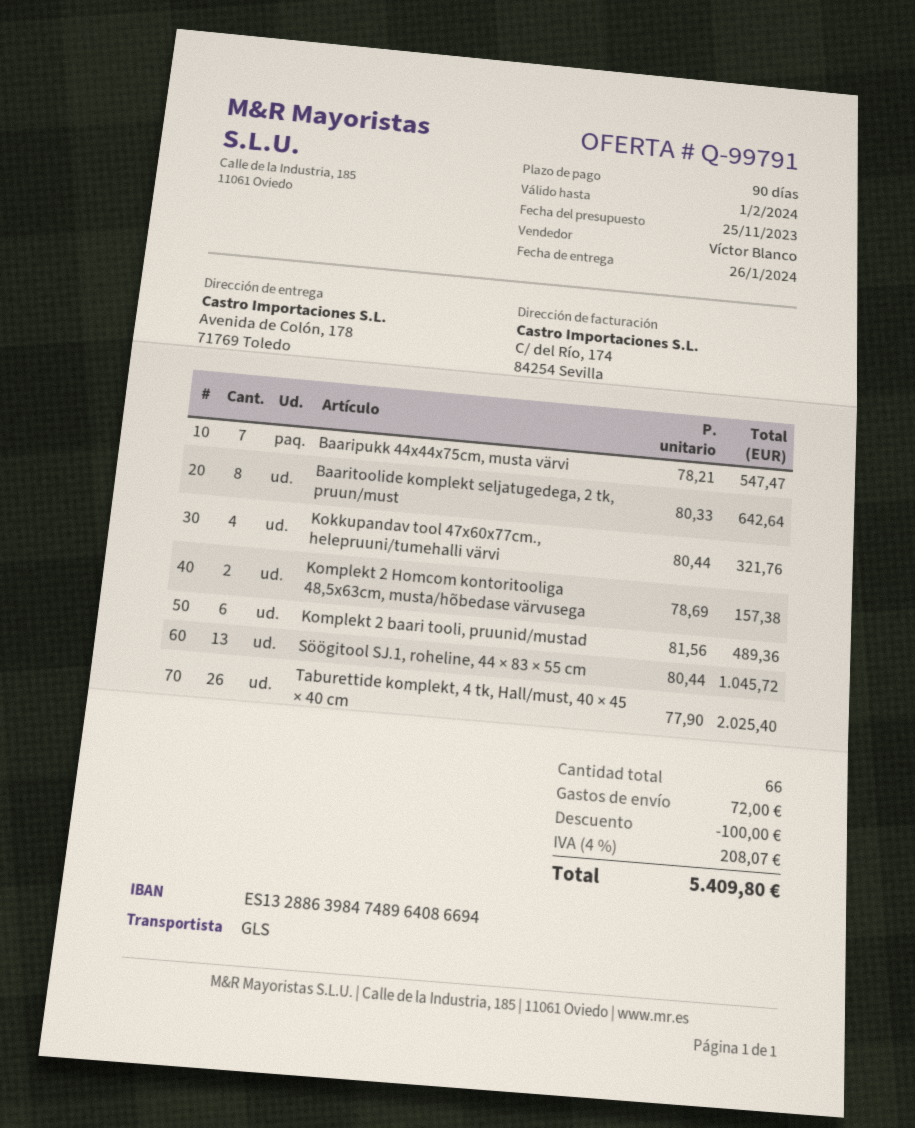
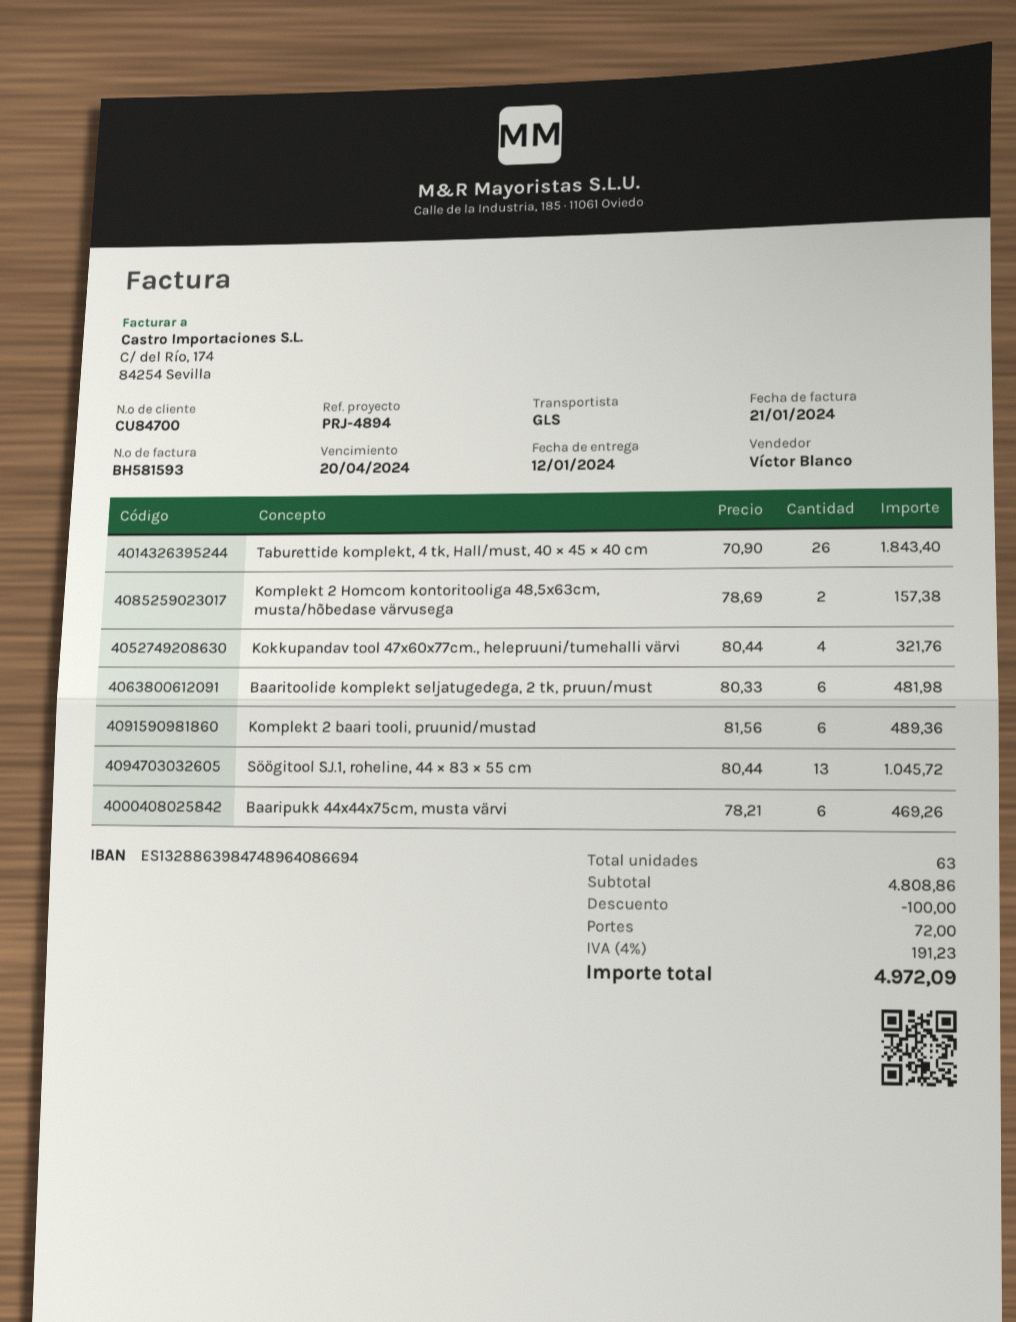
delivery date: 2024-01-26 -> 2024-01-12
Baaripukk 44x44x75cm, musta värvi: 7 x 78.21 = 547.47 -> 6 x 78.21 = 469.26
Baaritoolide komplekt seljatugedega, 2 tk, pruun/must: 8 x 80.33 = 642.64 -> 6 x 80.33 = 481.98
Taburettide komplekt, 4 tk, Hall/must, 40 × 45 × 40 cm: 26 x 77.90 = 2025.40 -> 26 x 70.90 = 1843.40
total quantity: 66 -> 63
tax: 4% = 208.07 -> 4% = 191.23
total: 5409.80 -> 4972.09

